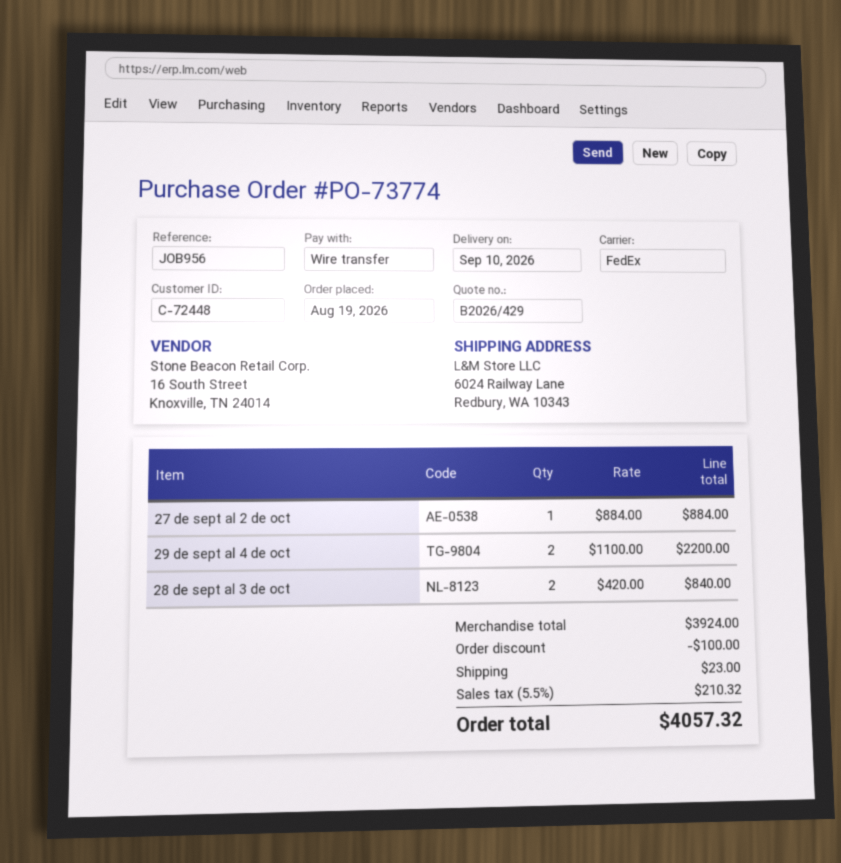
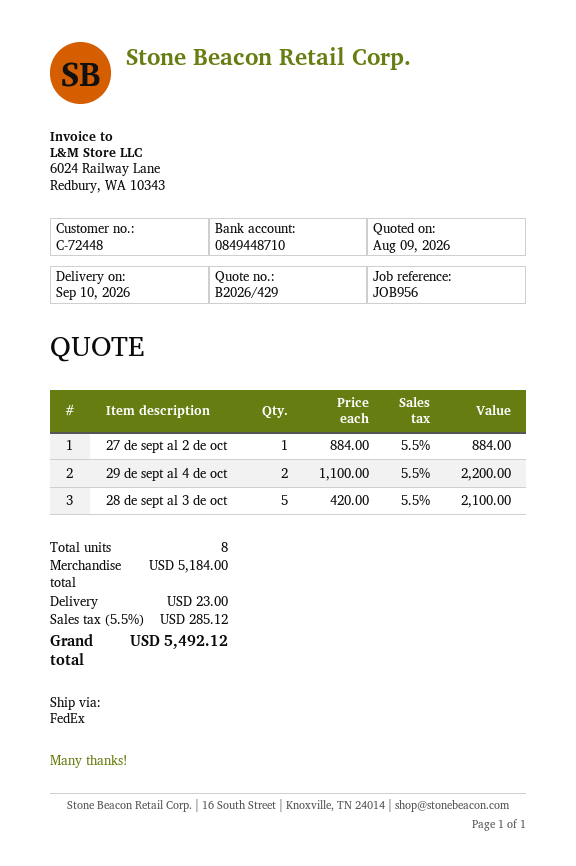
28 de sept al 3 de oct: 2 x 420.00 = 840.00 -> 5 x 420.00 = 2100.00
subtotal: 3924.00 -> 5184.00
discount: 100.00 -> none
tax: 5.5% = 210.32 -> 5.5% = 285.12
total: 4057.32 -> 5492.12

